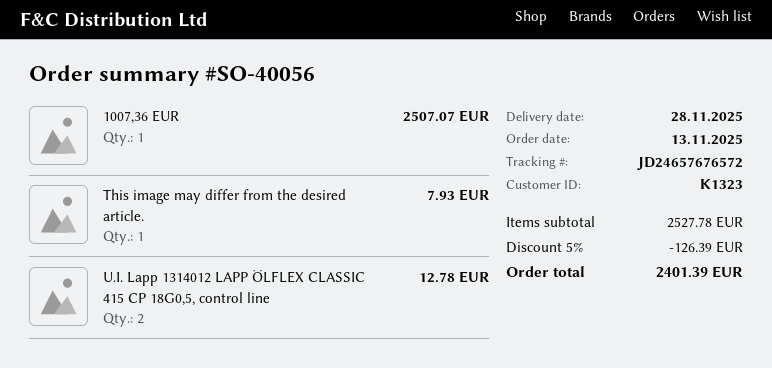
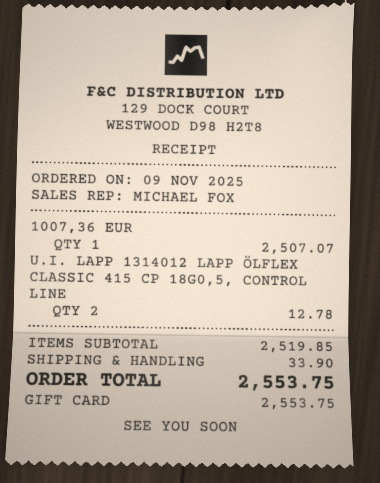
order date: 2025-11-13 -> 2025-11-09
This image may differ from the desired article.: 1 for 7.93 -> none
subtotal: 2527.78 -> 2519.85
discount: 5% = 126.39 -> none
shipping: none -> 33.90
total: 2401.39 -> 2553.75

